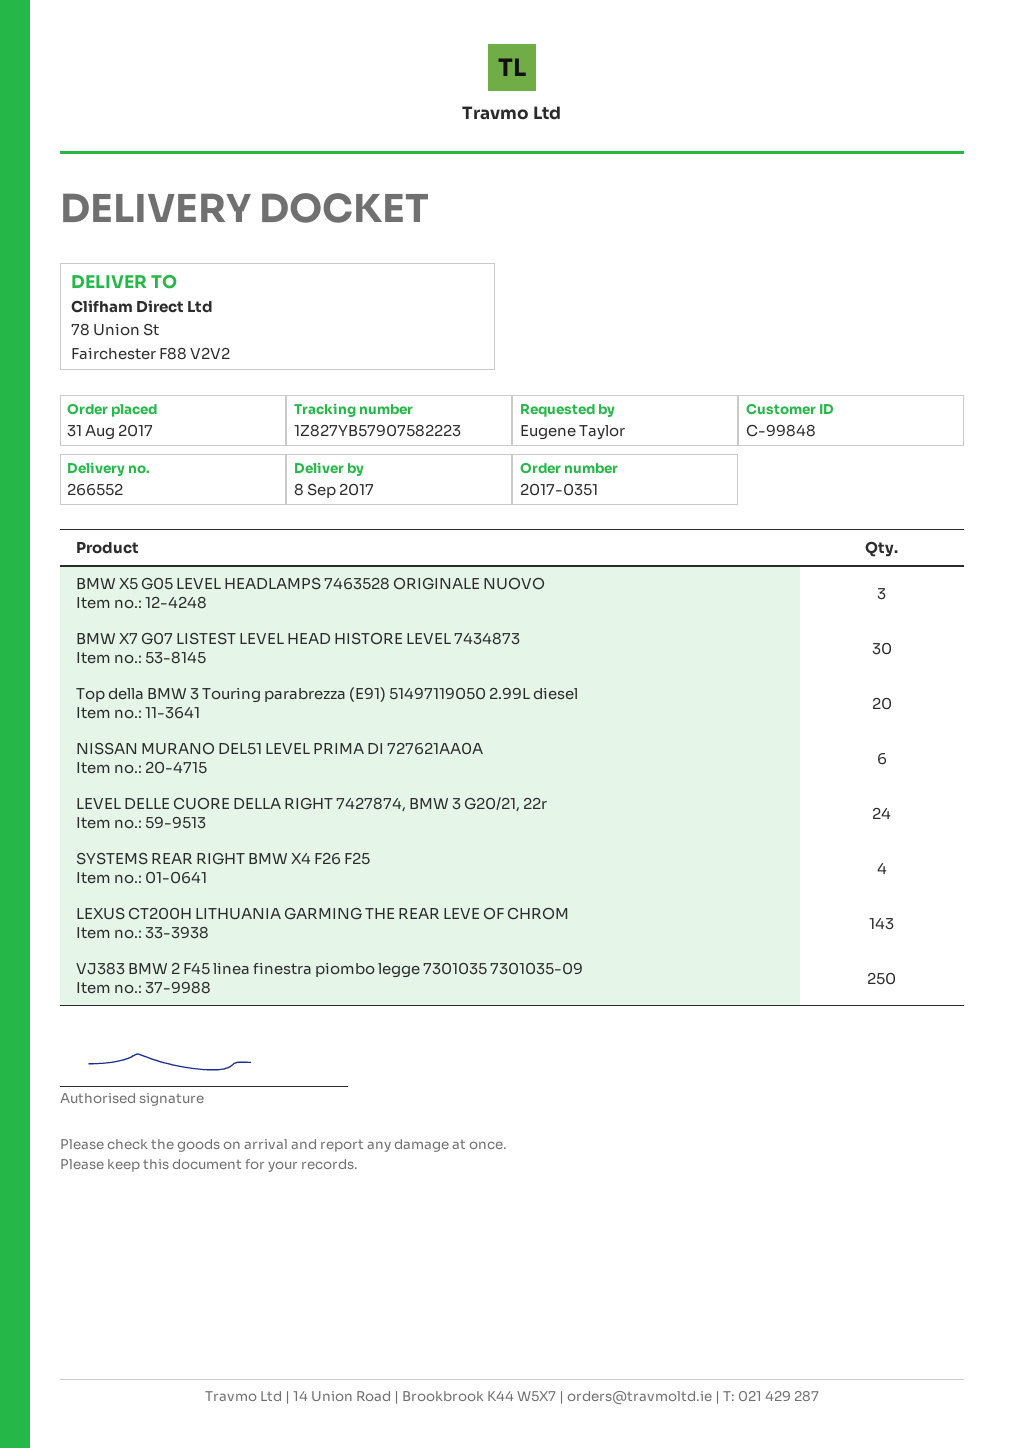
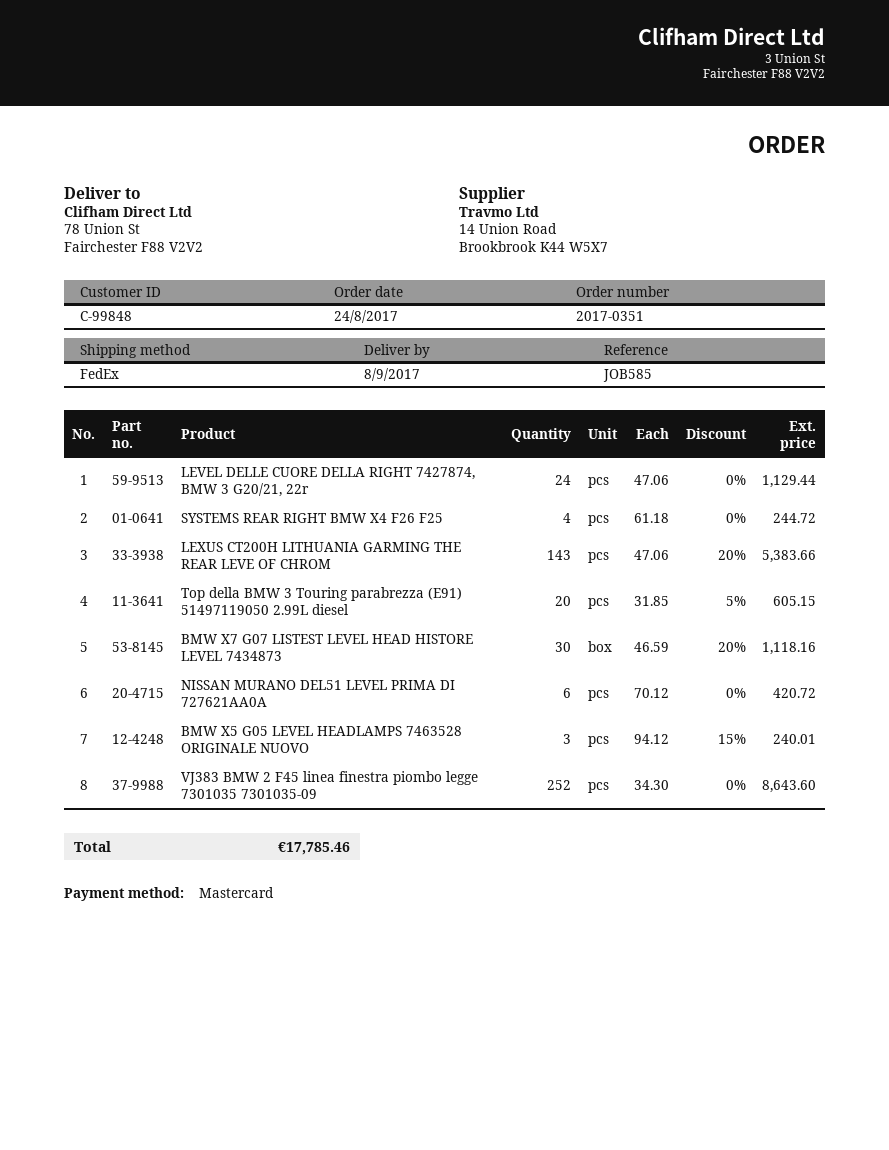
order date: 2017-08-31 -> 2017-08-24
VJ383 BMW 2 F45 linea finestra piombo legge 7301035 7301035-09: 250 -> 252

